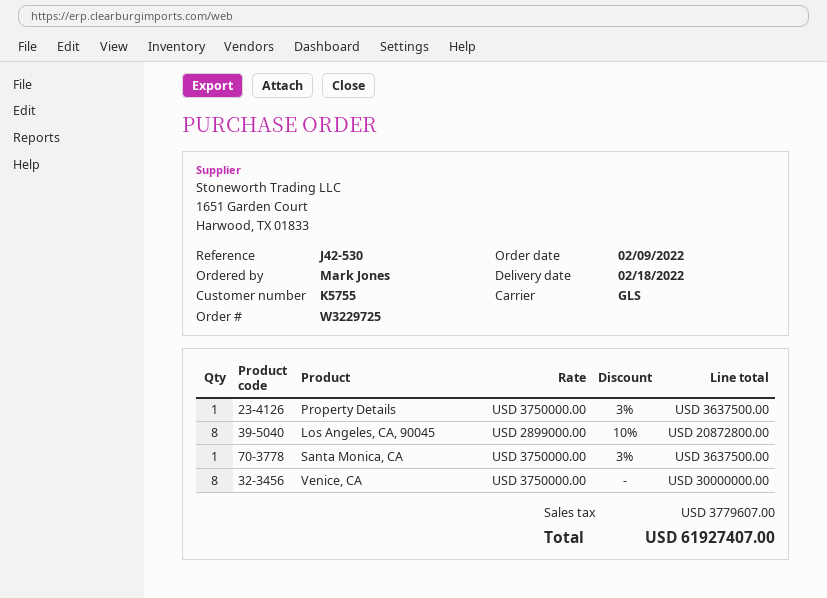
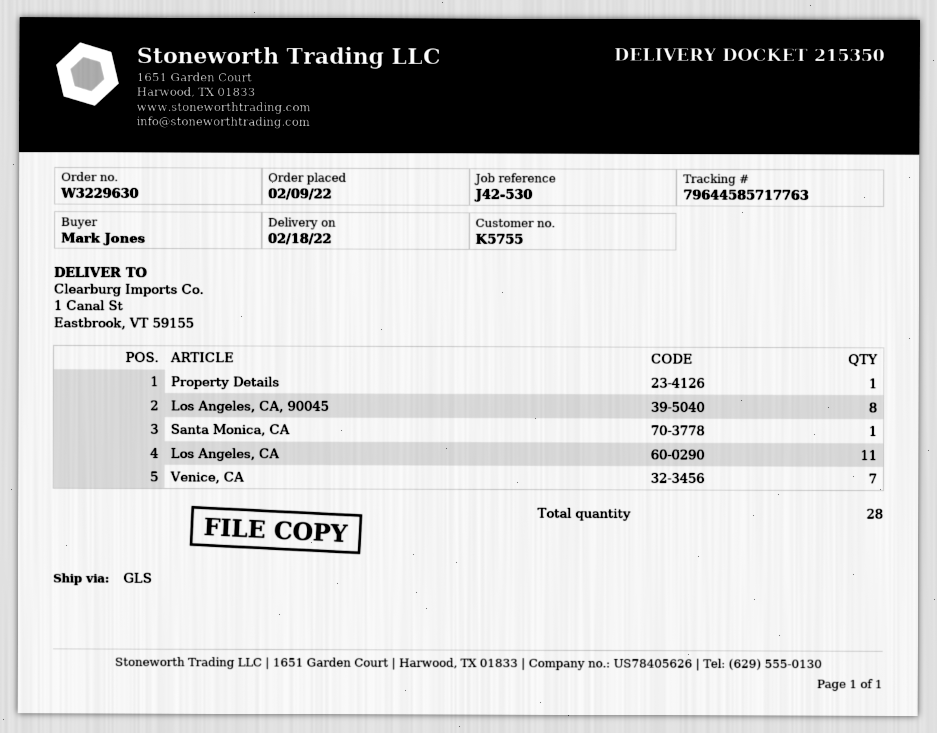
order number: W3229725 -> W3229630
Venice, CA: 8 -> 7
Los Angeles, CA: none -> 11

